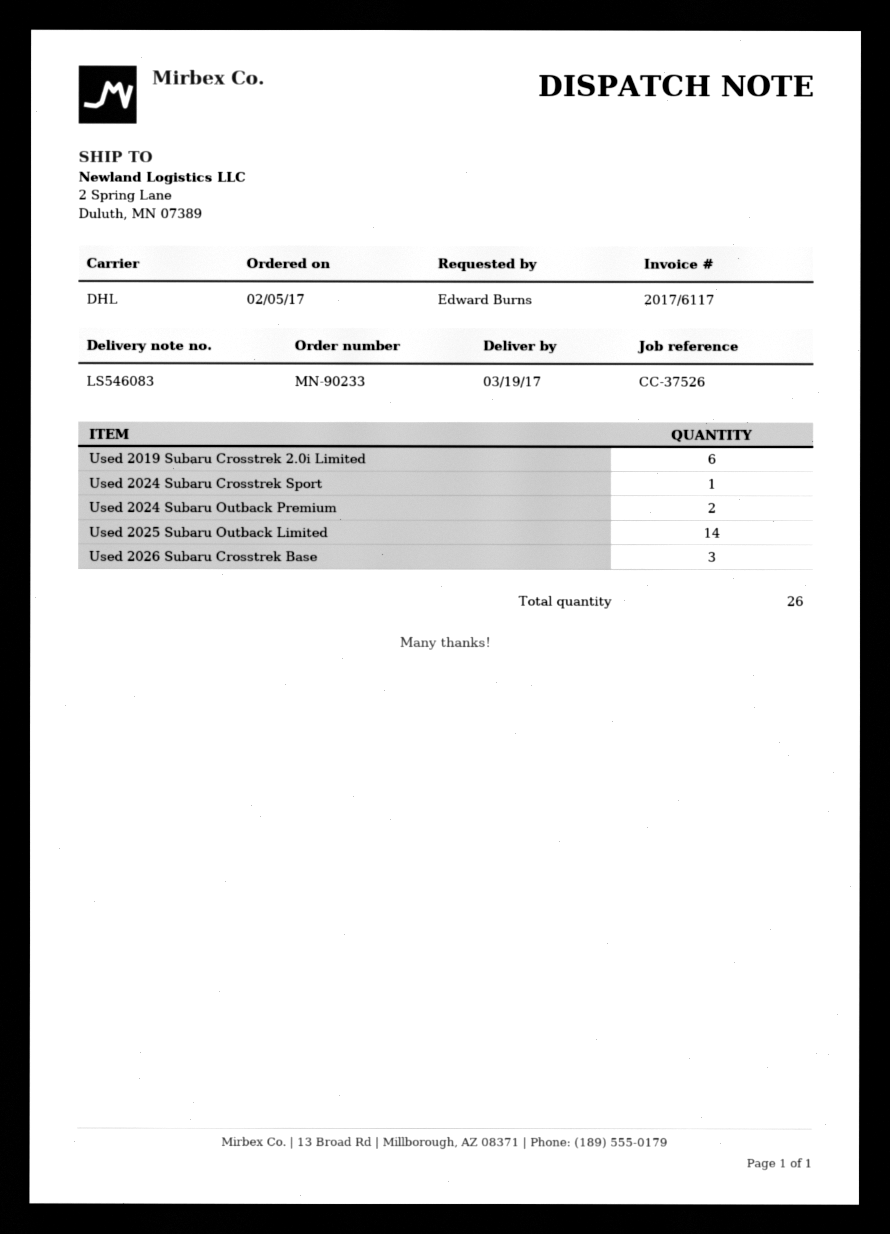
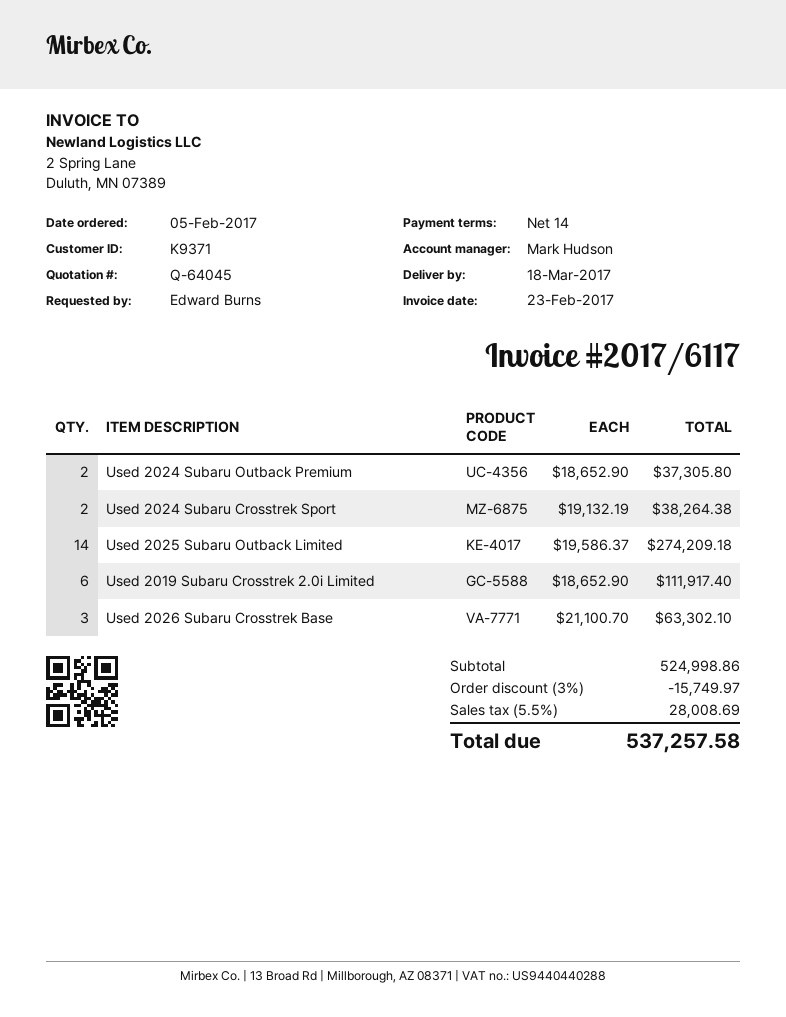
delivery date: 2017-03-19 -> 2017-03-18
Used 2024 Subaru Crosstrek Sport: 1 -> 2

